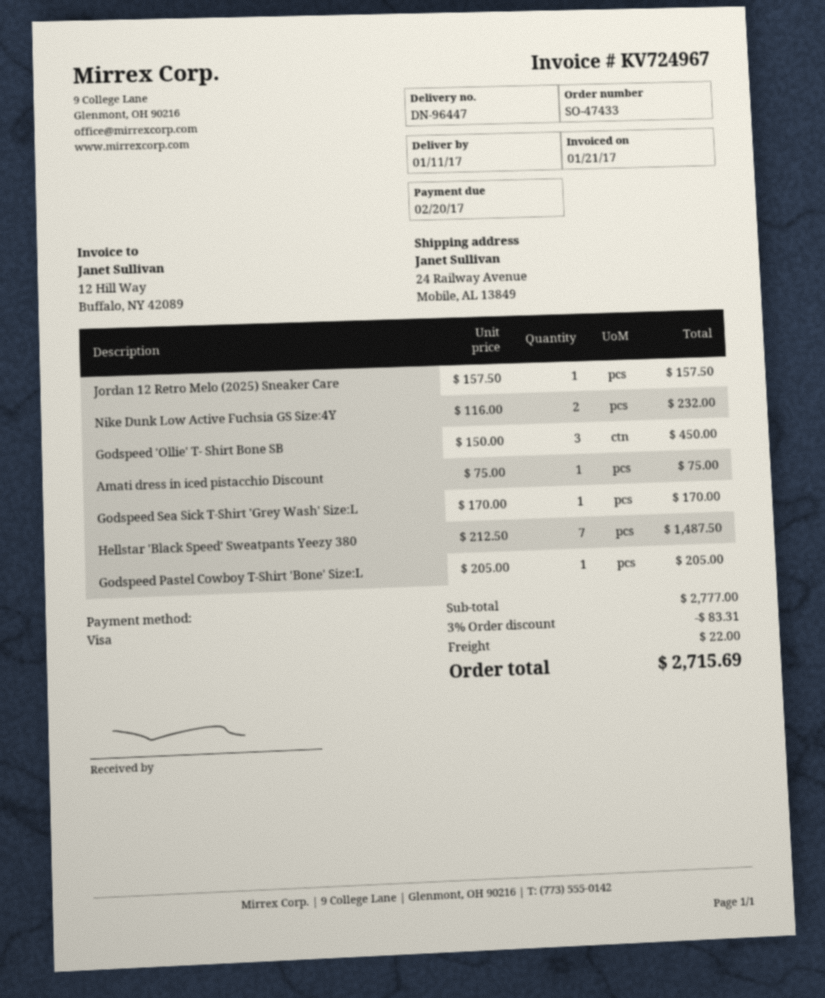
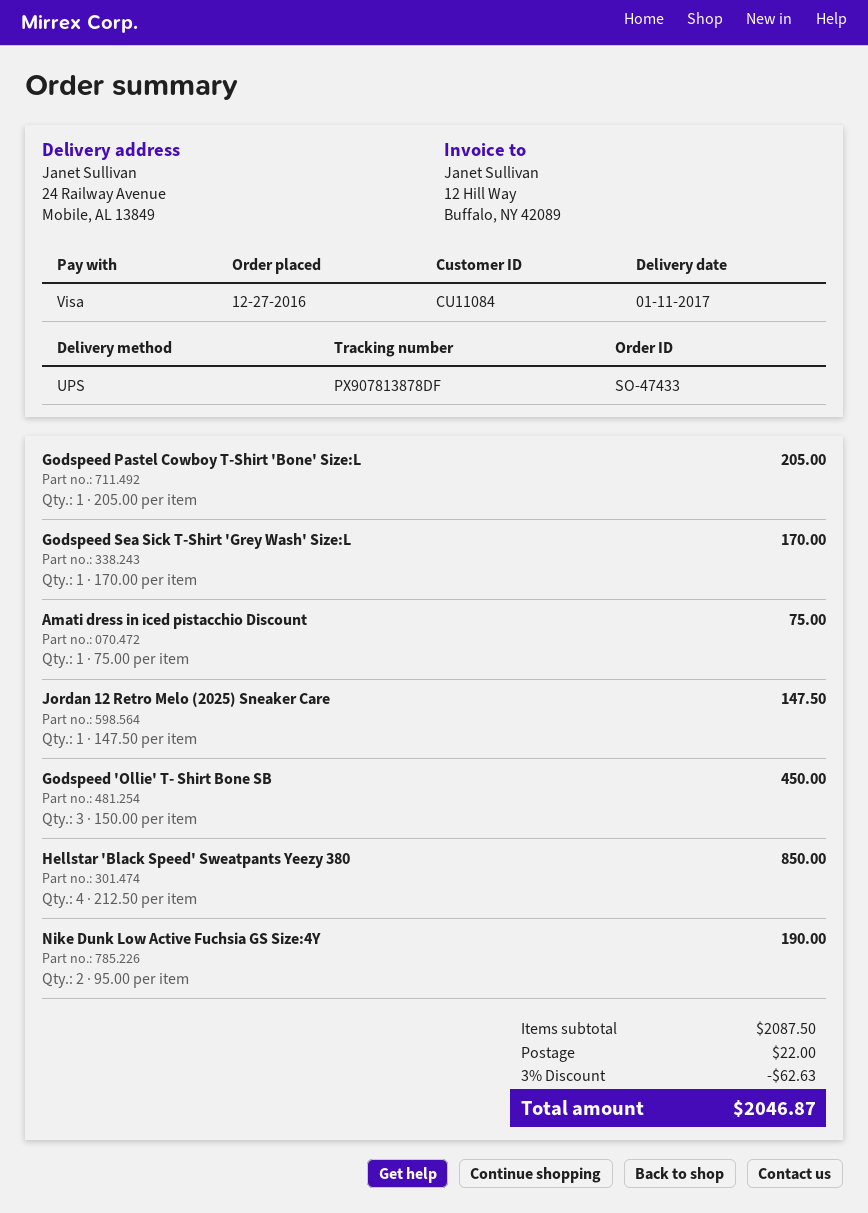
Jordan 12 Retro Melo (2025) Sneaker Care: 1 x 157.50 = 157.50 -> 1 x 147.50 = 147.50
Nike Dunk Low Active Fuchsia GS Size:4Y: 2 x 116.00 = 232.00 -> 2 x 95.00 = 190.00
Hellstar 'Black Speed' Sweatpants Yeezy 380: 7 x 212.50 = 1487.50 -> 4 x 212.50 = 850.00
subtotal: 2777.00 -> 2087.50
discount: 3% = 83.31 -> 3% = 62.63
total: 2715.69 -> 2046.87

